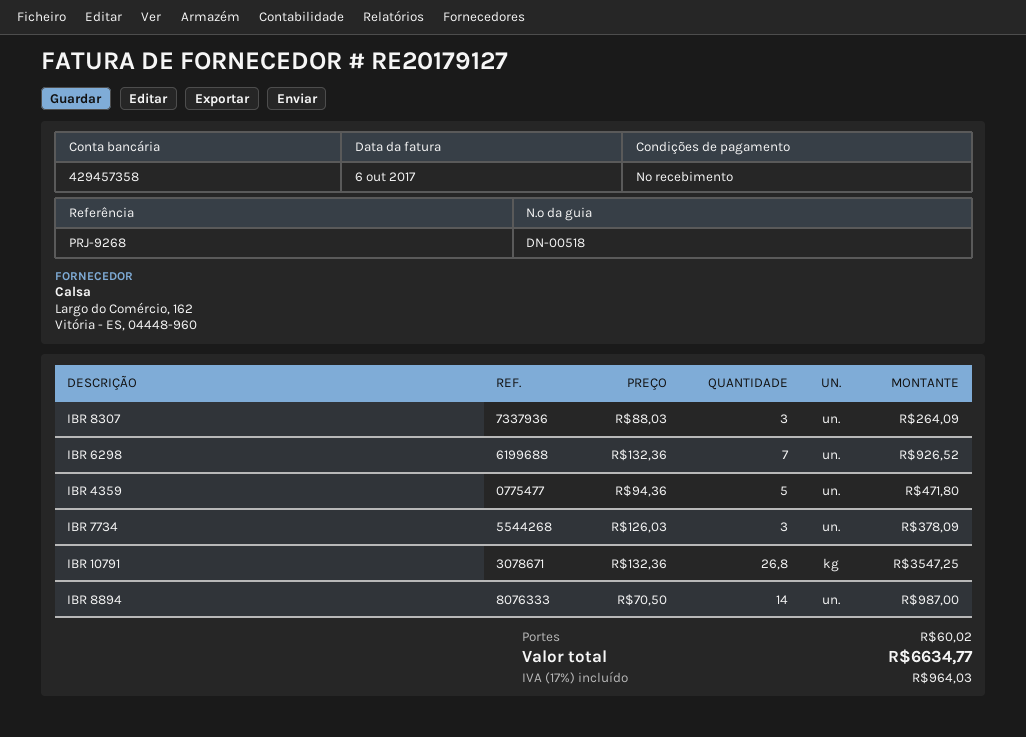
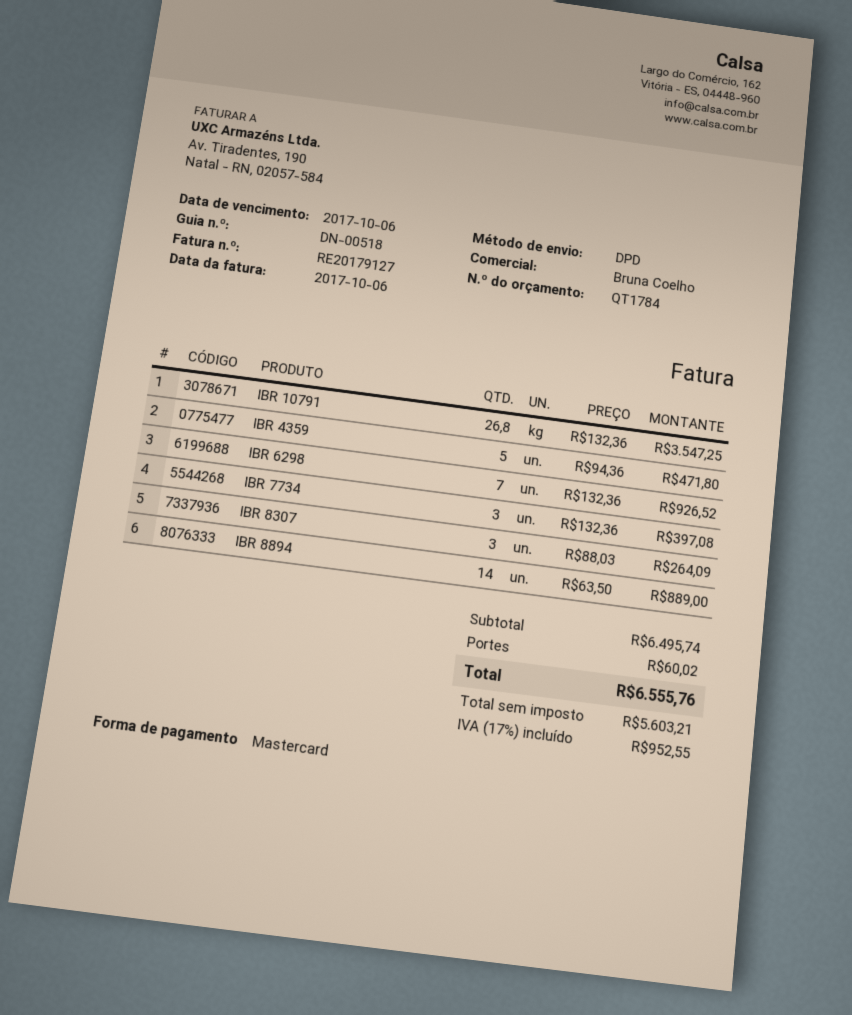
IBR 7734: 3 x 126.03 = 378.09 -> 3 x 132.36 = 397.08
IBR 8894: 14 x 70.50 = 987.00 -> 14 x 63.50 = 889.00
tax: 17% = 964.03 -> 17% = 952.55
total: 6634.77 -> 6555.76

